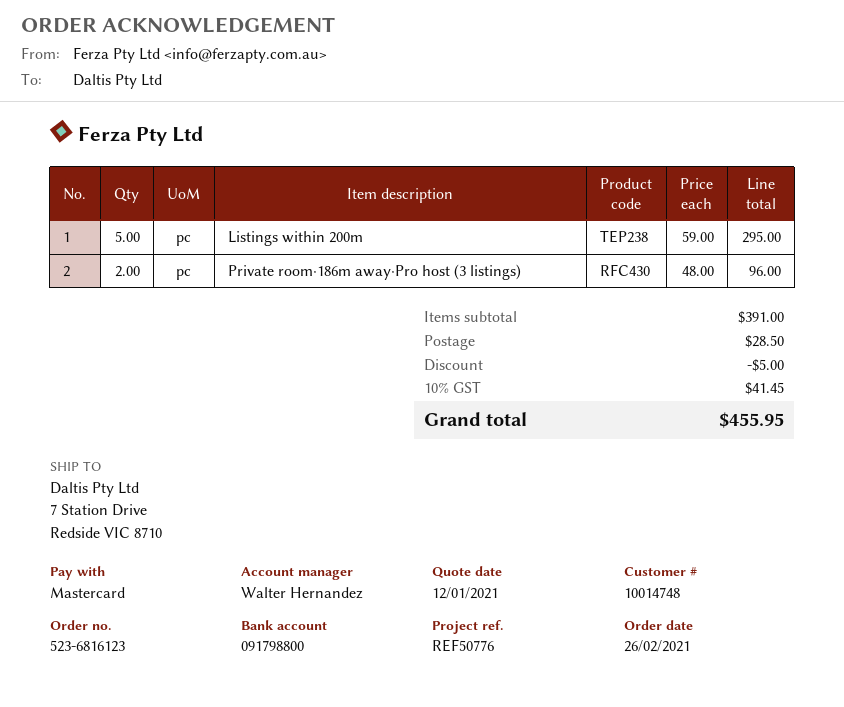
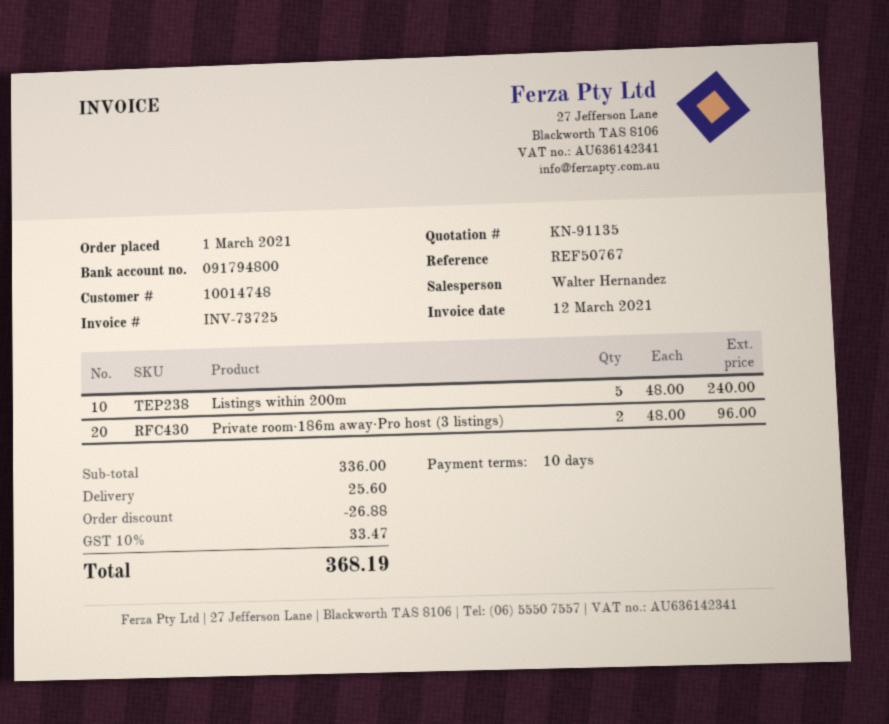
order date: 2021-02-26 -> 2021-03-01
reference: REF50776 -> REF50767
bank account: 091798800 -> 091794800
Listings within 200m: 5 x 59.00 = 295.00 -> 5 x 48.00 = 240.00
subtotal: 391.00 -> 336.00
discount: 5.00 -> 26.88
shipping: 28.50 -> 25.60
tax: 10% = 41.45 -> 10% = 33.47
total: 455.95 -> 368.19

